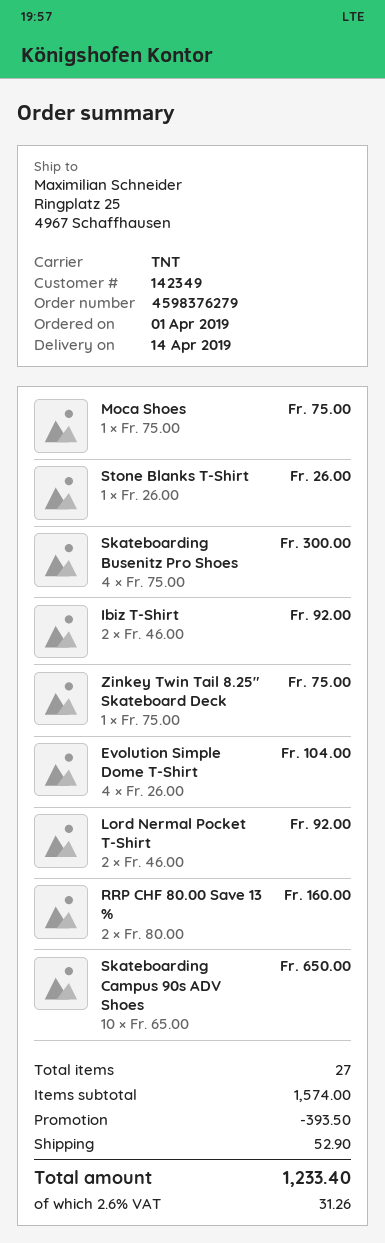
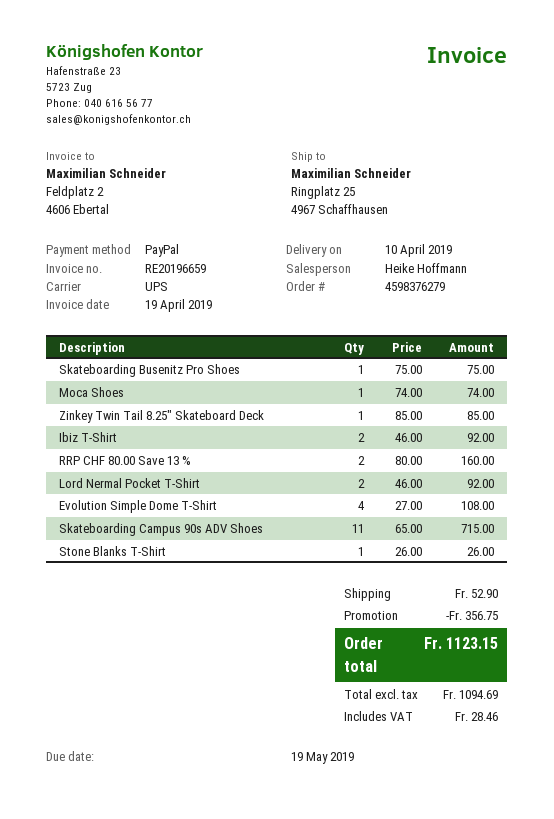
delivery date: 2019-04-14 -> 2019-04-10
shipping method: TNT -> UPS
Moca Shoes: 1 x 75.00 = 75.00 -> 1 x 74.00 = 74.00
Skateboarding Busenitz Pro Shoes: 4 x 75.00 = 300.00 -> 1 x 75.00 = 75.00
Zinkey Twin Tail 8.25" Skateboard Deck: 1 x 75.00 = 75.00 -> 1 x 85.00 = 85.00
Evolution Simple Dome T-Shirt: 4 x 26.00 = 104.00 -> 4 x 27.00 = 108.00
Skateboarding Campus 90s ADV Shoes: 10 x 65.00 = 650.00 -> 11 x 65.00 = 715.00
discount: 393.50 -> 356.75
tax: 31.26 -> 28.46
total: 1233.40 -> 1123.15

